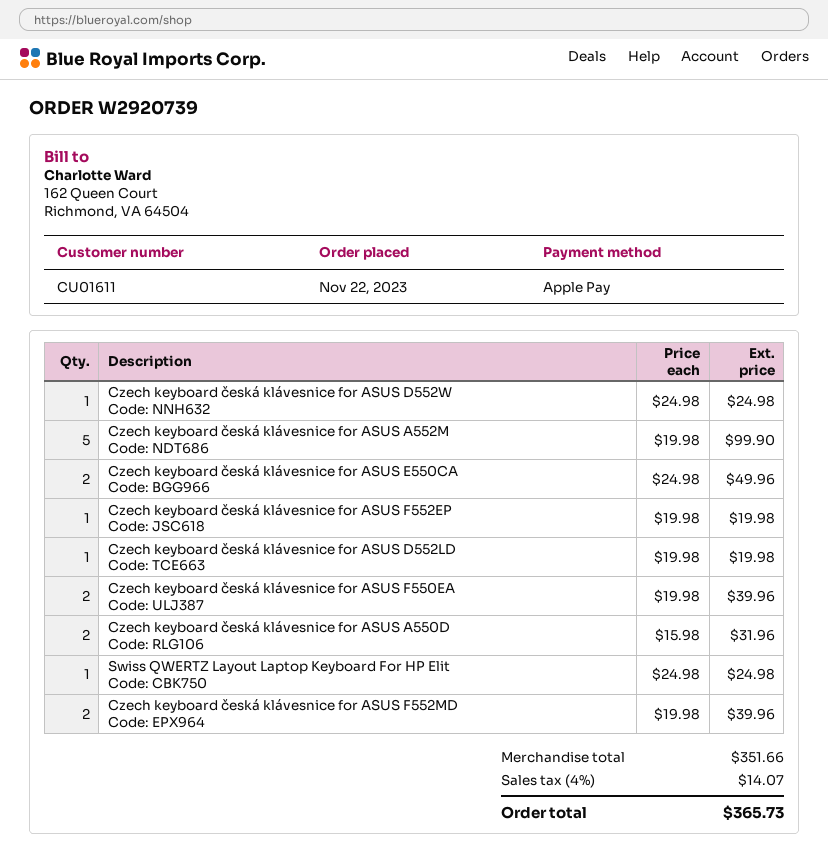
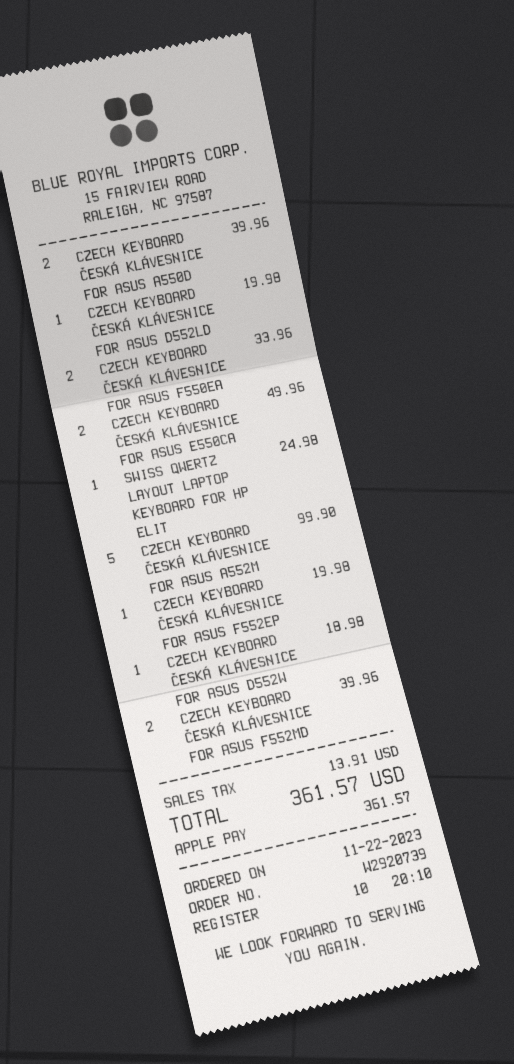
Czech keyboard česká klávesnice for ASUS D552W: 1 for 24.98 -> 1 for 18.98
Czech keyboard česká klávesnice for ASUS F550EA: 2 for 39.96 -> 2 for 33.96
Czech keyboard česká klávesnice for ASUS A550D: 2 for 31.96 -> 2 for 39.96
tax: 14.07 -> 13.91
total: 365.73 -> 361.57

